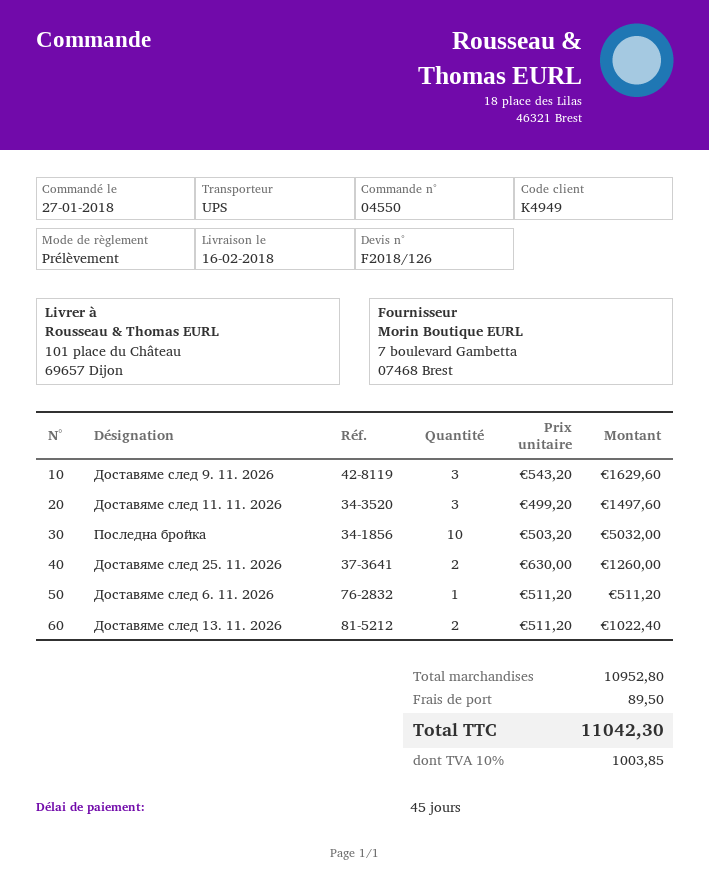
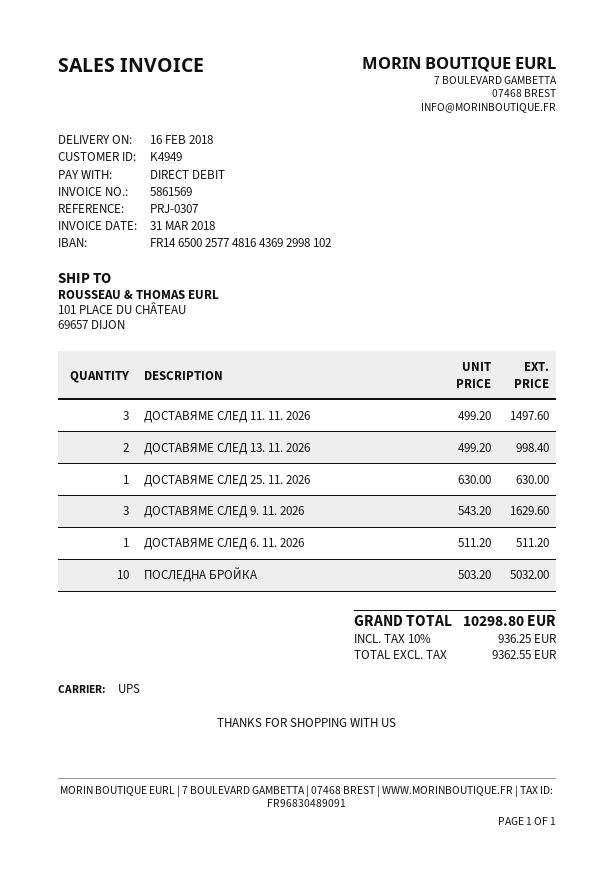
Доставяме след 25. 11. 2026: 2 x 630.00 = 1260.00 -> 1 x 630.00 = 630.00
Доставяме след 13. 11. 2026: 2 x 511.20 = 1022.40 -> 2 x 499.20 = 998.40
shipping: 89.50 -> none
tax: 10% = 1003.85 -> 10% = 936.25
total: 11042.30 -> 10298.80

